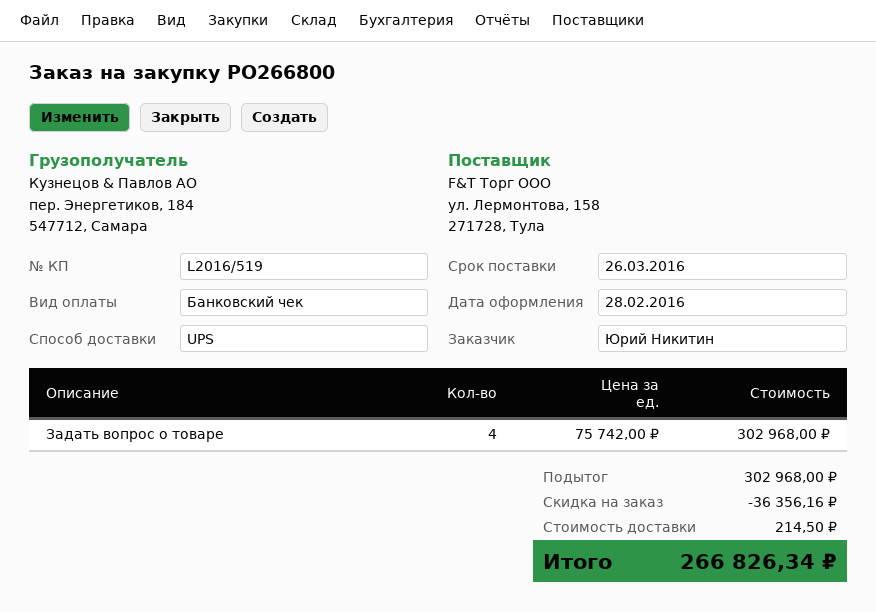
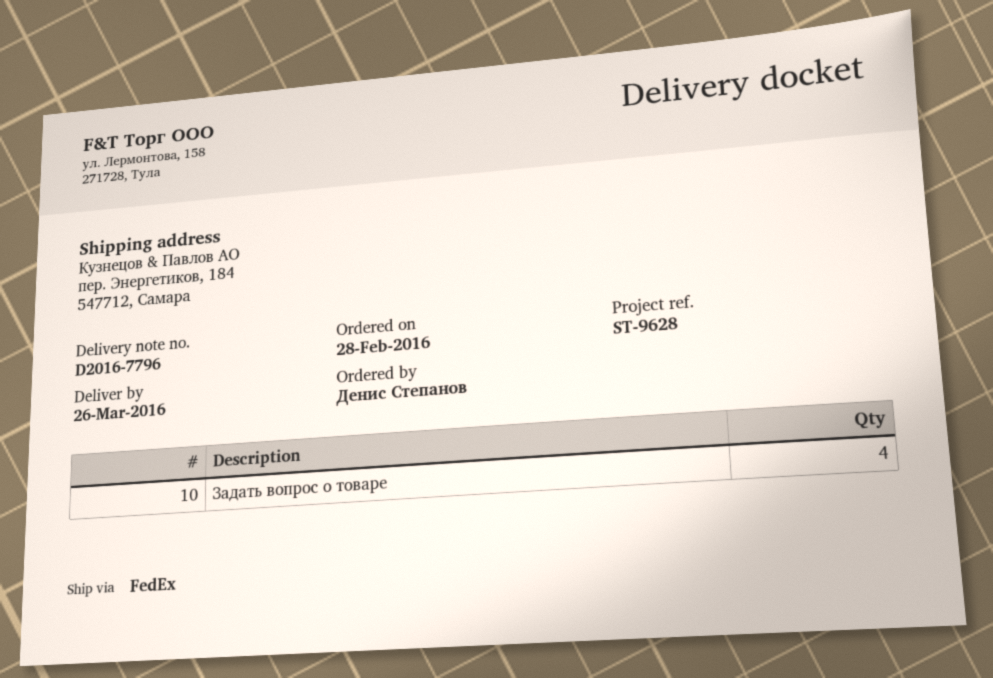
ordered by: Юрий Никитин -> Денис Степанов
shipping method: UPS -> FedEx

